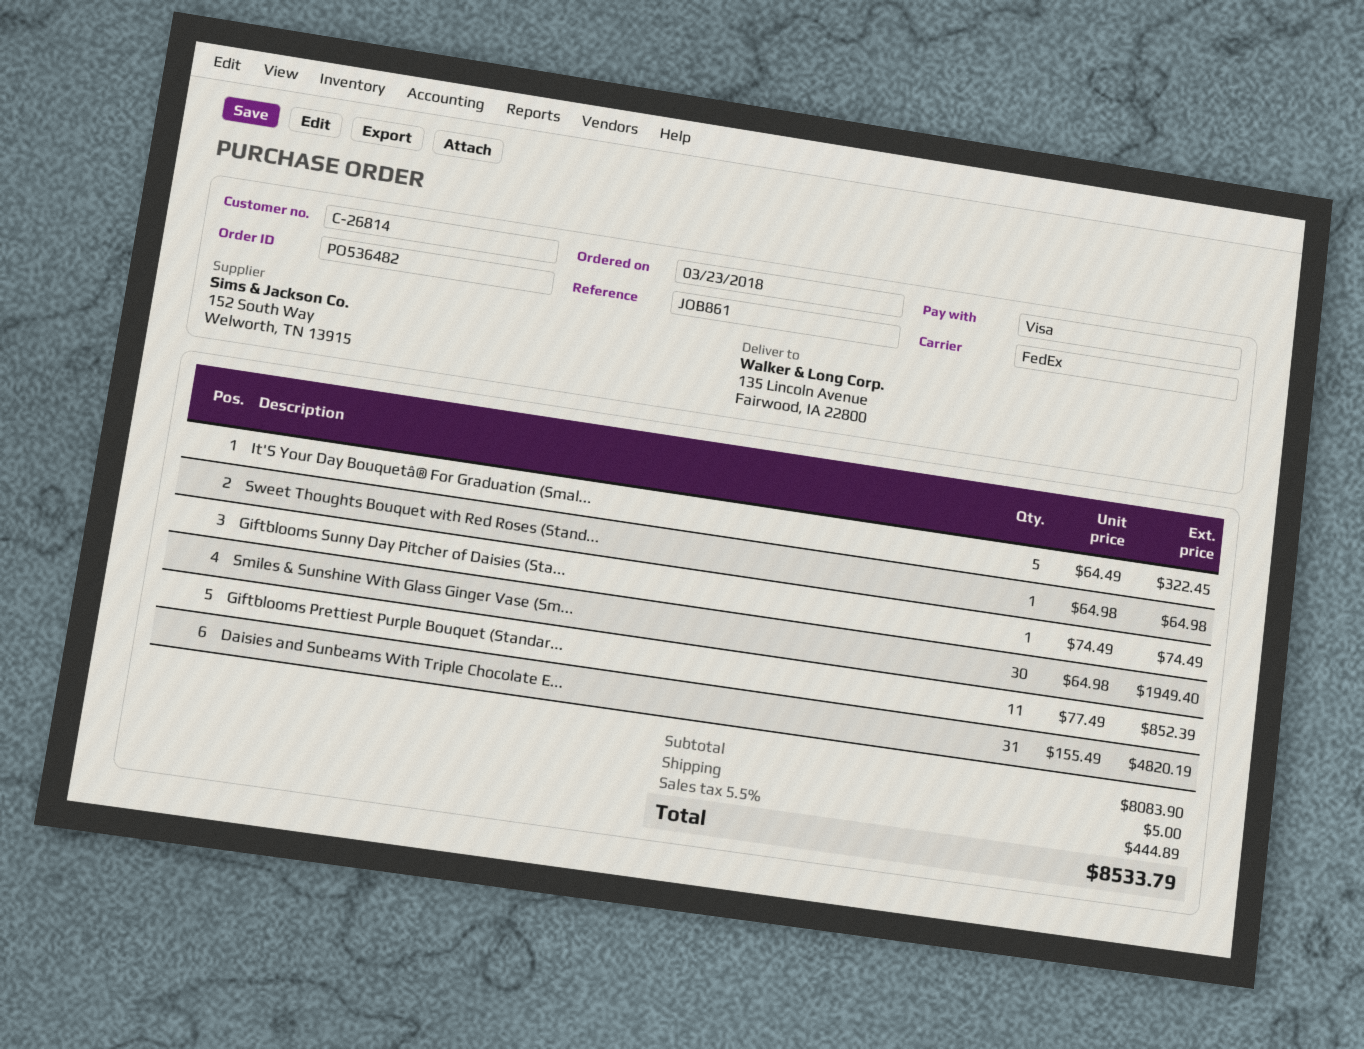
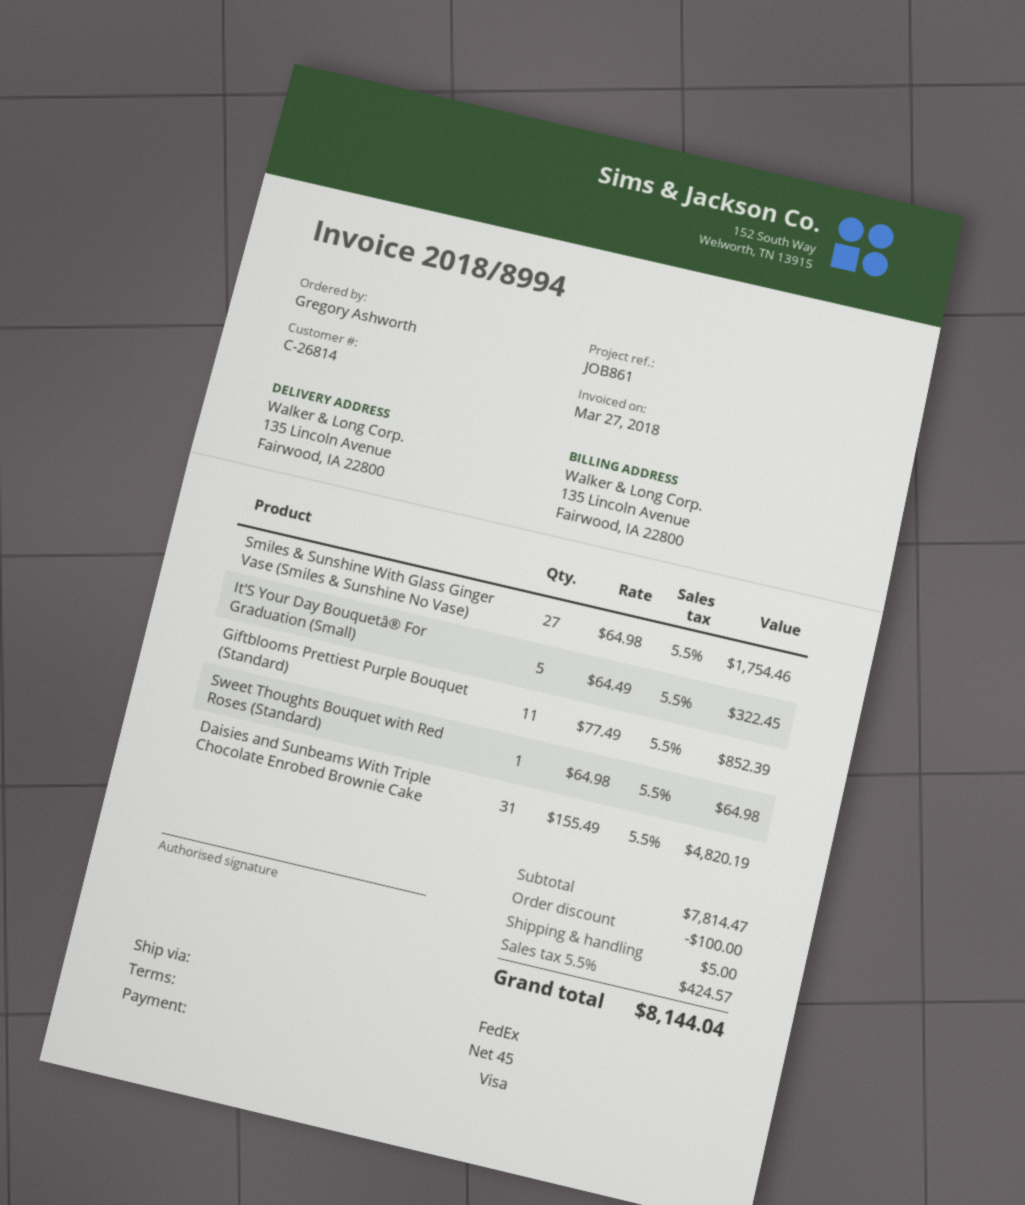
Giftblooms Sunny Day Pitcher of Daisies (Sta...: 1 x 74.49 = 74.49 -> none
Smiles & Sunshine With Glass Ginger Vase (Sm...: 30 x 64.98 = 1949.40 -> 27 x 64.98 = 1754.46
subtotal: 8083.90 -> 7814.47
discount: none -> 100.00
tax: 5.5% = 444.89 -> 5.5% = 424.57
total: 8533.79 -> 8144.04

